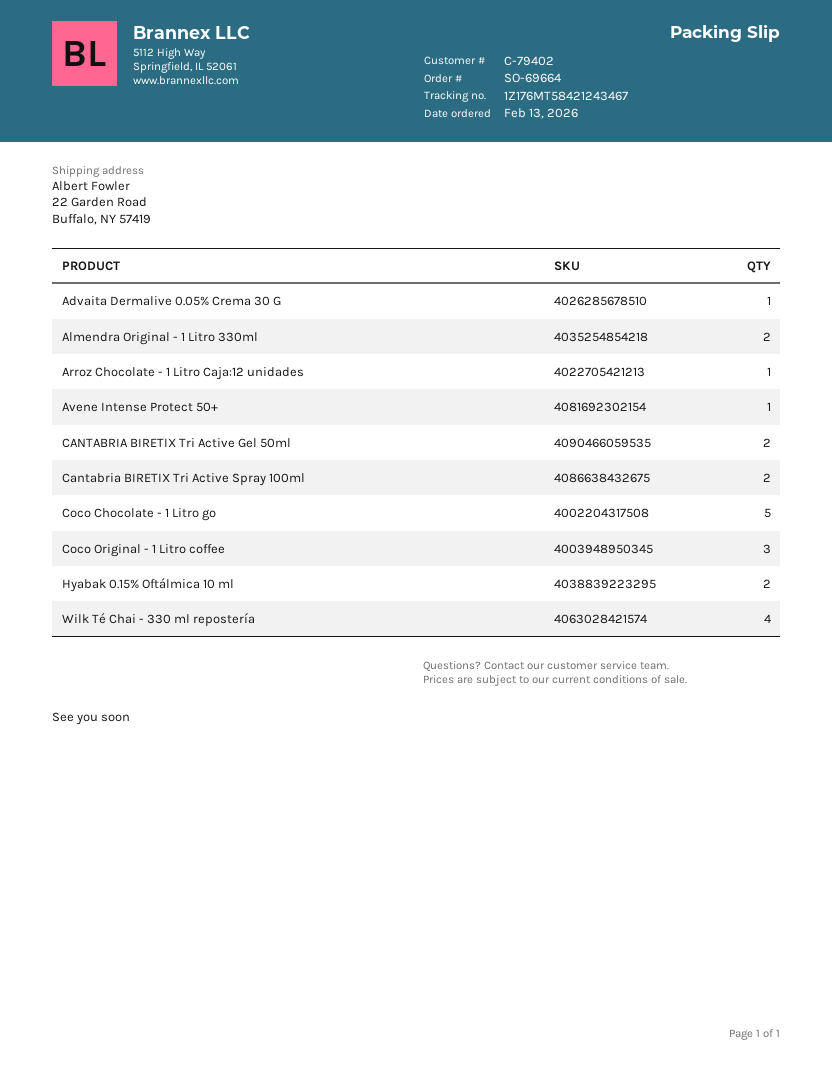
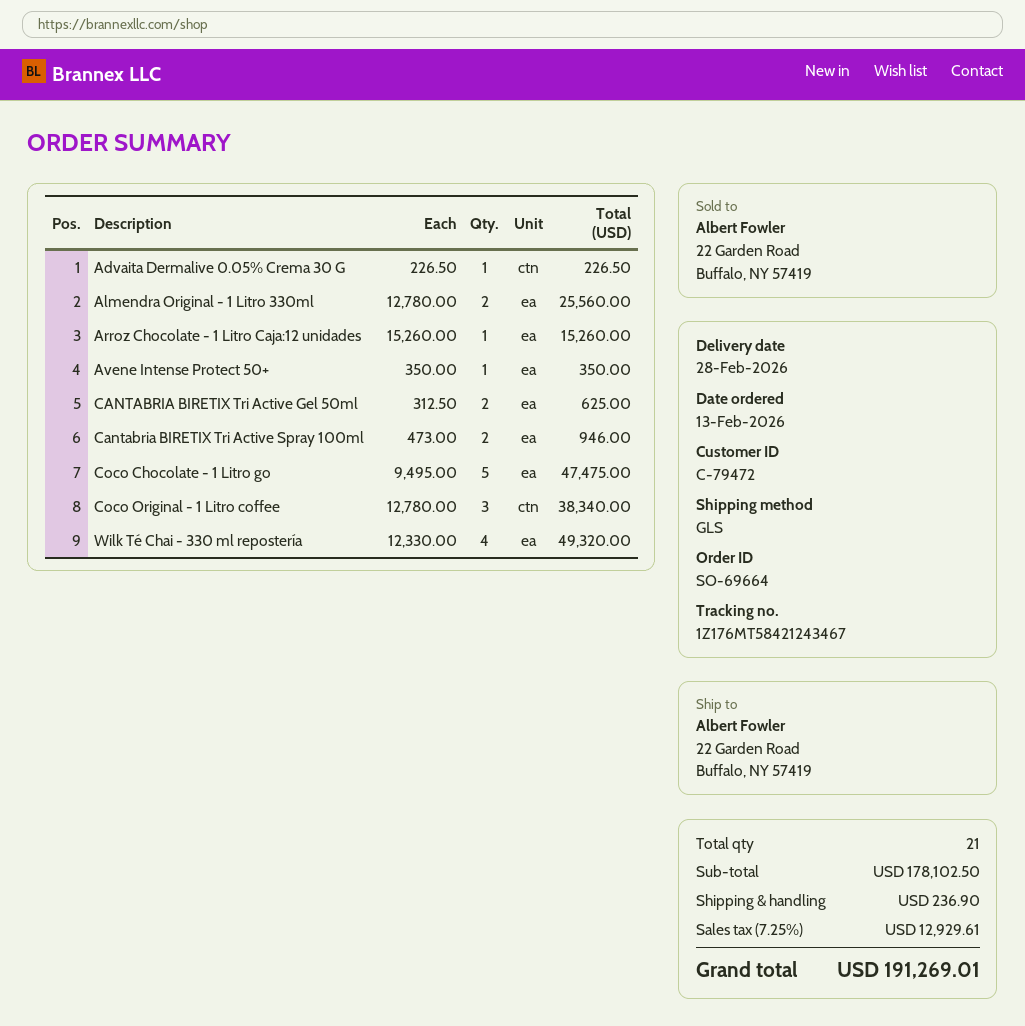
customer number: C-79402 -> C-79472
Hyabak 0.15% Oftálmica 10 ml: 2 -> none

